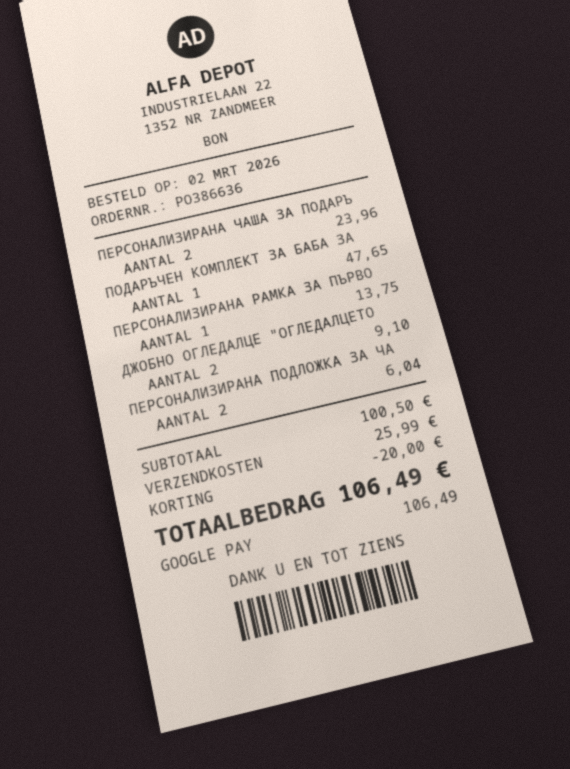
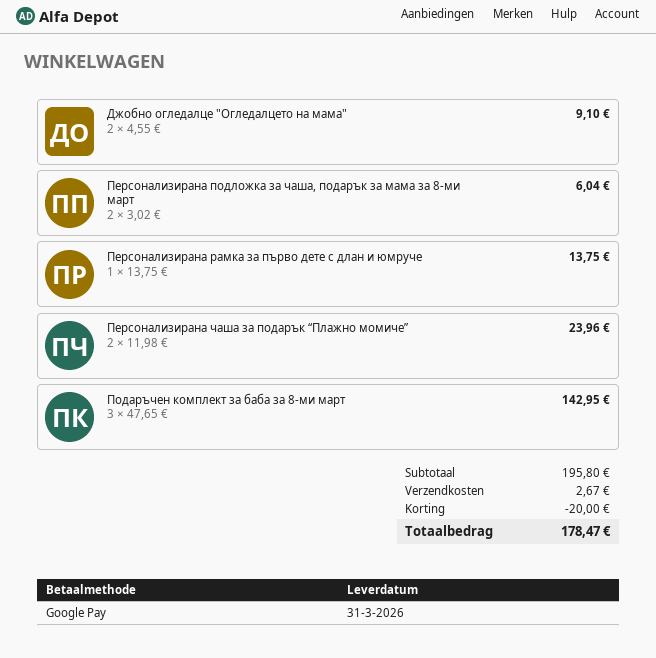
ПОДАРЪЧЕН КОМПЛЕКТ ЗА БАБА ЗА: 1 for 47.65 -> 3 for 142.95
subtotal: 100.50 -> 195.80
shipping: 25.99 -> 2.67
total: 106.49 -> 178.47

